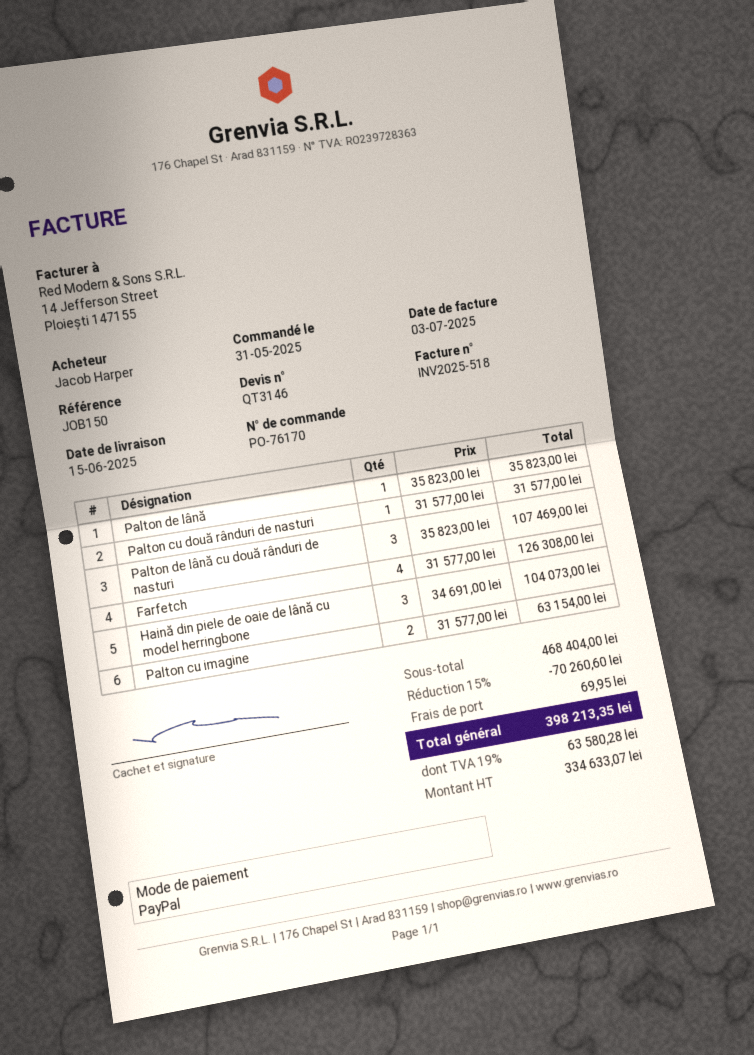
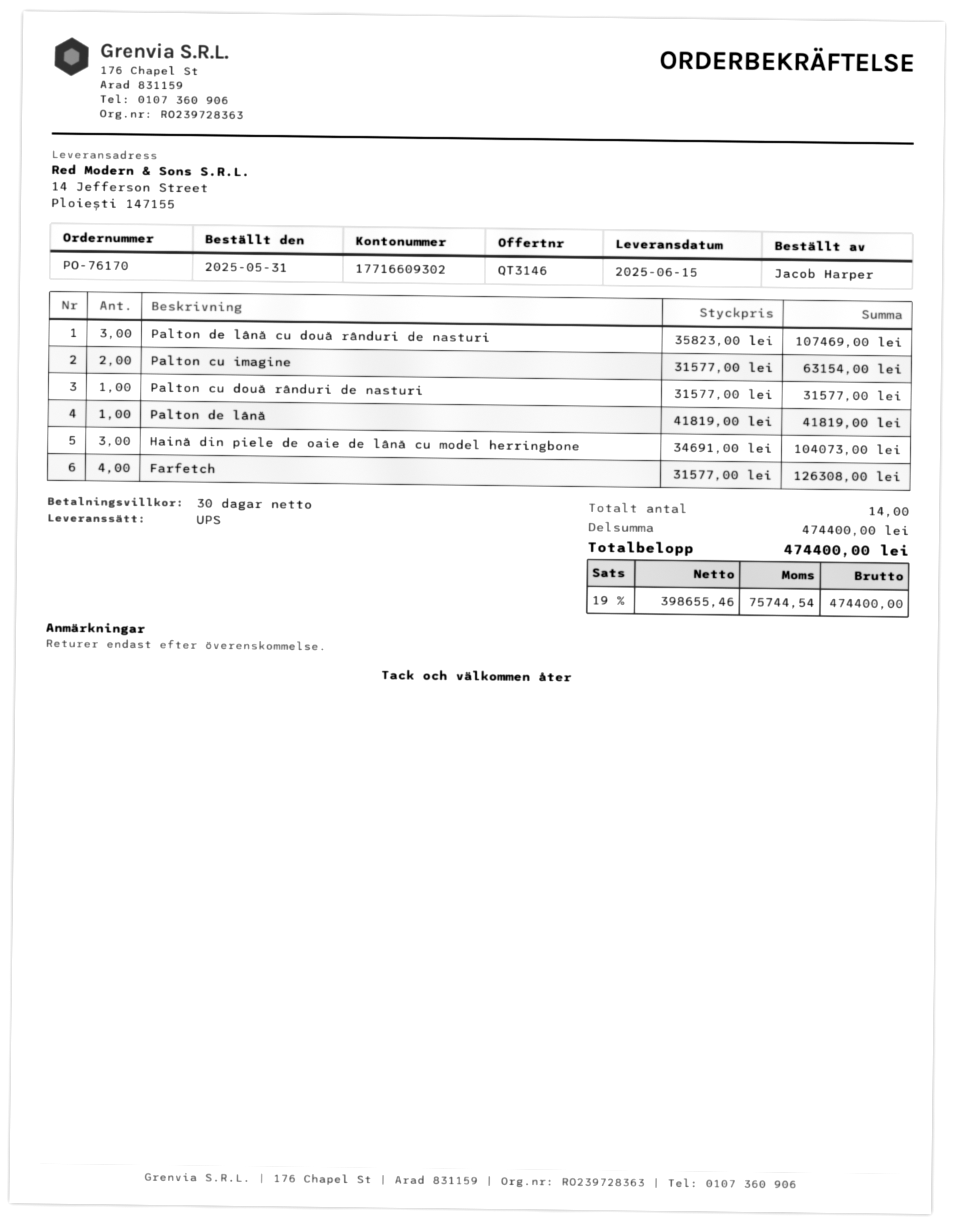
Palton de lână: 1 x 35823.00 = 35823.00 -> 1 x 41819.00 = 41819.00
subtotal: 468404.00 -> 474400.00
discount: 15% = 70260.60 -> none
shipping: 69.95 -> none
net: 334633.07 -> 398655.46
tax: 19% = 63580.28 -> 19% = 75744.54
total: 398213.35 -> 474400.00

